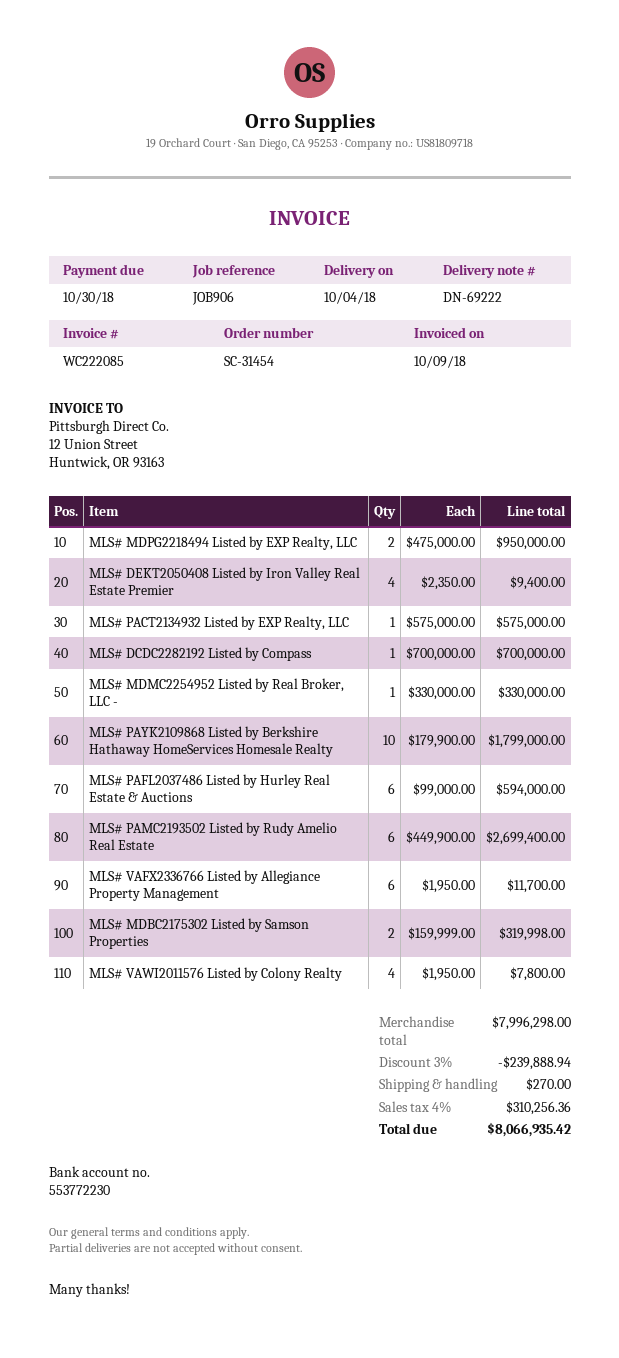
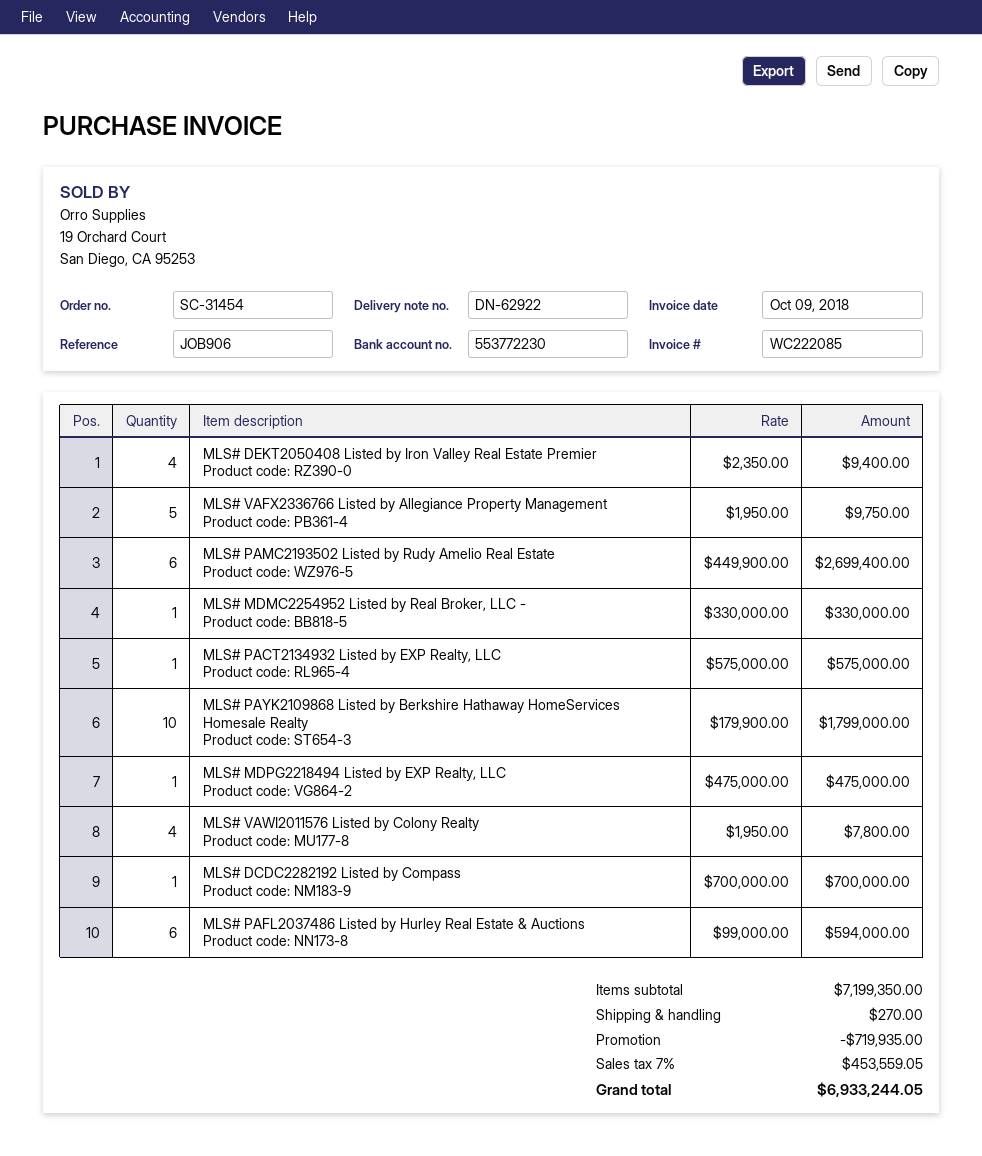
delivery note number: DN-69222 -> DN-62922
MLS# MDPG2218494 Listed by EXP Realty, LLC: 2 x 475000.00 = 950000.00 -> 1 x 475000.00 = 475000.00
MLS# VAFX2336766 Listed by Allegiance Property Management: 6 x 1950.00 = 11700.00 -> 5 x 1950.00 = 9750.00
MLS# MDBC2175302 Listed by Samson Properties: 2 x 159999.00 = 319998.00 -> none
subtotal: 7996298.00 -> 7199350.00
discount: 239888.94 -> 719935.00
tax: 4% = 310256.36 -> 7% = 453559.05
total: 8066935.42 -> 6933244.05

